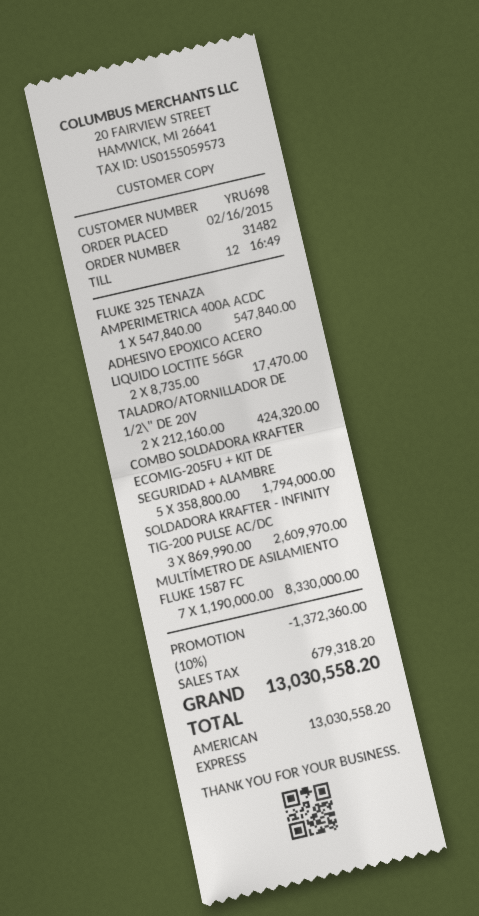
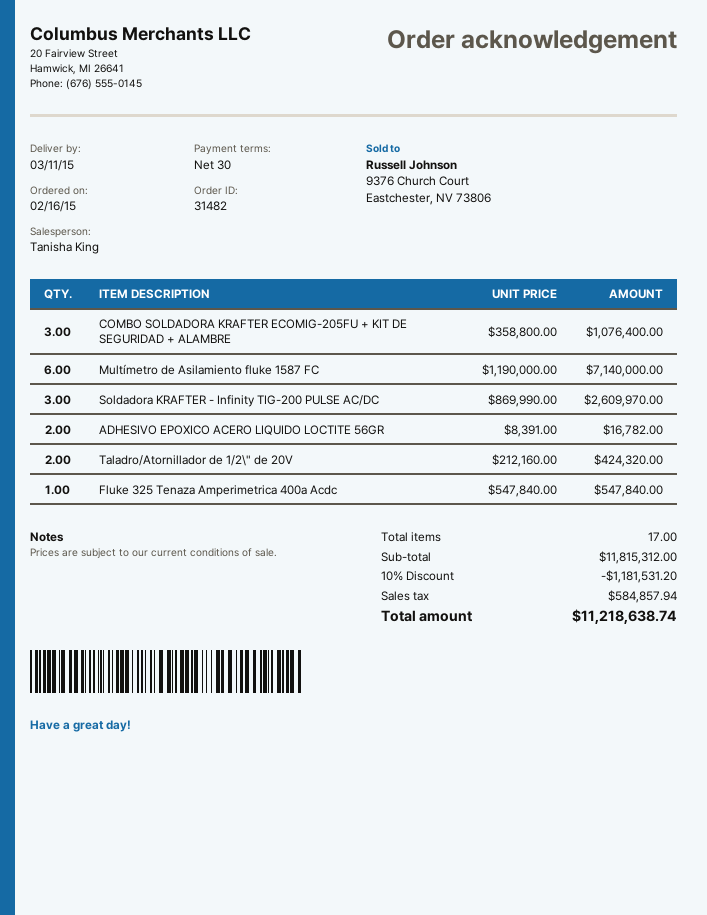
ADHESIVO EPOXICO ACERO LIQUIDO LOCTITE 56GR: 2 x 8735.00 = 17470.00 -> 2 x 8391.00 = 16782.00
COMBO SOLDADORA KRAFTER ECOMIG-205FU + KIT DE SEGURIDAD + ALAMBRE: 5 x 358800.00 = 1794000.00 -> 3 x 358800.00 = 1076400.00
MULTÍMETRO DE ASILAMIENTO FLUKE 1587 FC: 7 x 1190000.00 = 8330000.00 -> 6 x 1190000.00 = 7140000.00
discount: 10% = 1372360.00 -> 10% = 1181531.20
tax: 679318.20 -> 584857.94
total: 13030558.20 -> 11218638.74

